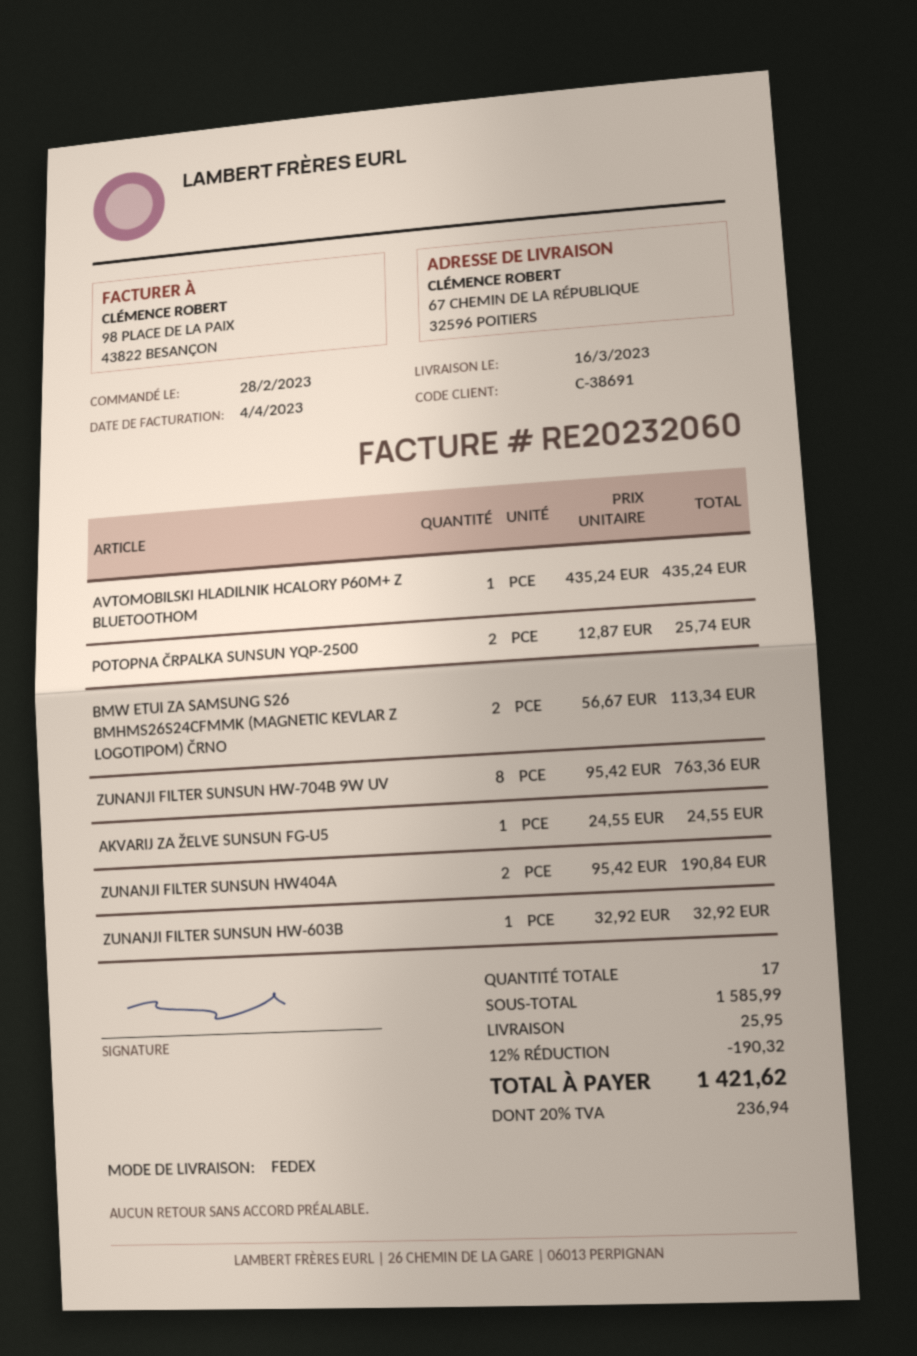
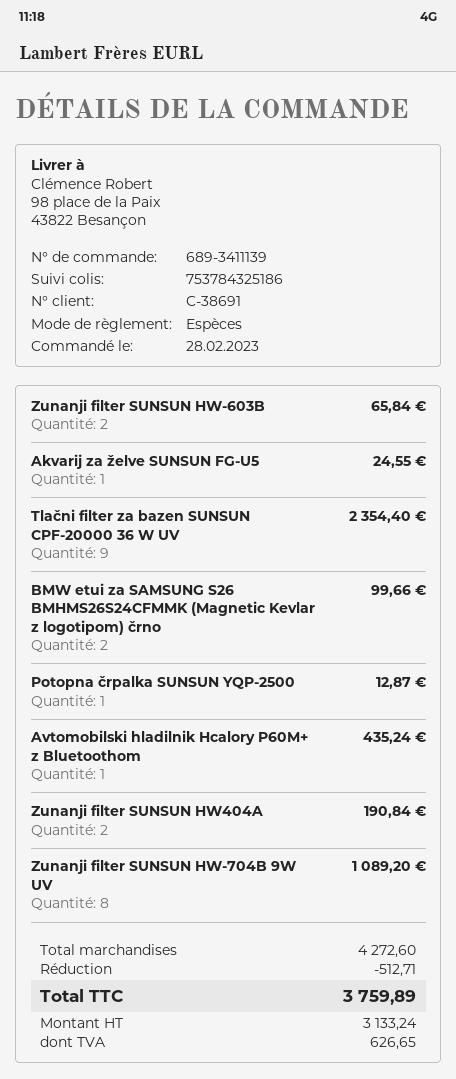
ship to: 67 CHEMIN DE LA RÉPUBLIQUE, 32596 POITIERS -> 98 place de la Paix, 43822 Besançon
POTOPNA ČRPALKA SUNSUN YQP-2500: 2 for 25.74 -> 1 for 12.87
BMW ETUI ZA SAMSUNG S26 BMHMS26S24CFMMK (MAGNETIC KEVLAR Z LOGOTIPOM) ČRNO: 2 for 113.34 -> 2 for 99.66
ZUNANJI FILTER SUNSUN HW-704B 9W UV: 8 for 763.36 -> 8 for 1089.20
ZUNANJI FILTER SUNSUN HW-603B: 1 for 32.92 -> 2 for 65.84
Tlačni filter za bazen SUNSUN CPF-20000 36 W UV: none -> 9 for 2354.40
subtotal: 1585.99 -> 4272.60
discount: 190.32 -> 512.71
shipping: 25.95 -> none
tax: 236.94 -> 626.65
total: 1421.62 -> 3759.89

